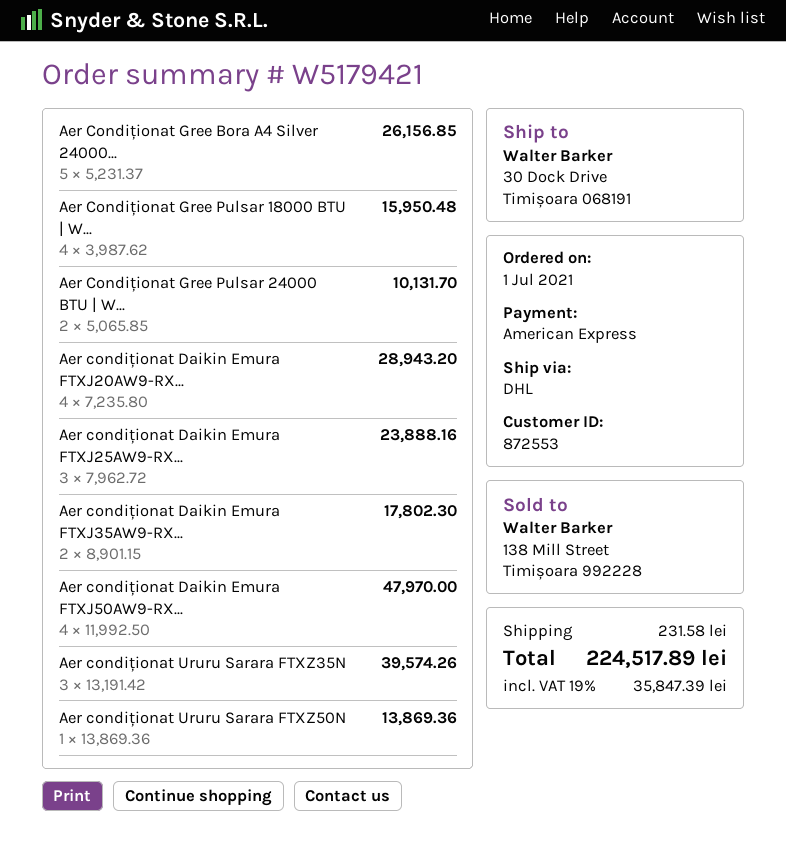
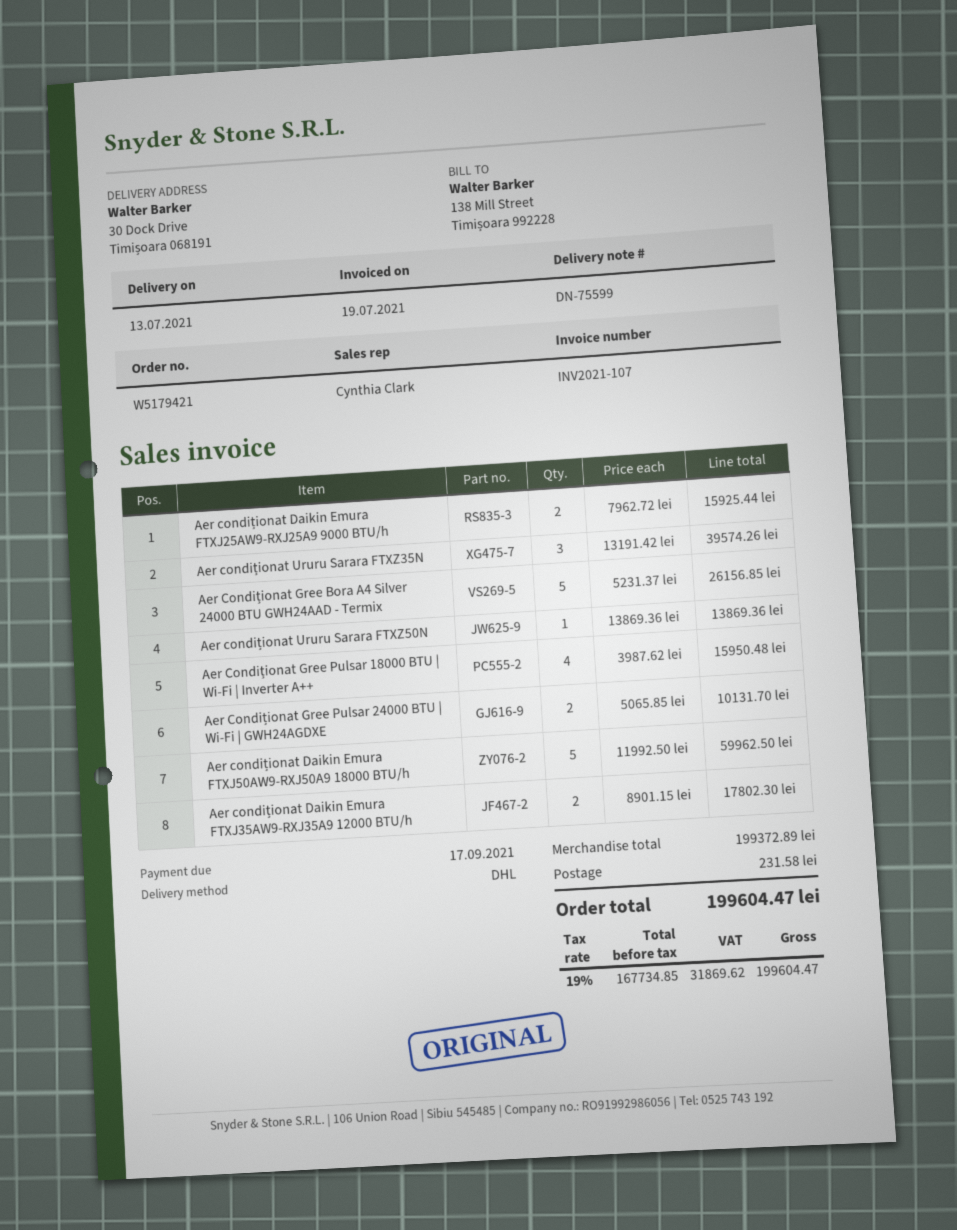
Aer condiționat Daikin Emura FTXJ20AW9-RX...: 4 x 7235.80 = 28943.20 -> none
Aer condiționat Daikin Emura FTXJ25AW9-RX...: 3 x 7962.72 = 23888.16 -> 2 x 7962.72 = 15925.44
Aer condiționat Daikin Emura FTXJ50AW9-RX...: 4 x 11992.50 = 47970.00 -> 5 x 11992.50 = 59962.50
tax: 19% = 35847.39 -> 19% = 31869.62
total: 224517.89 -> 199604.47

